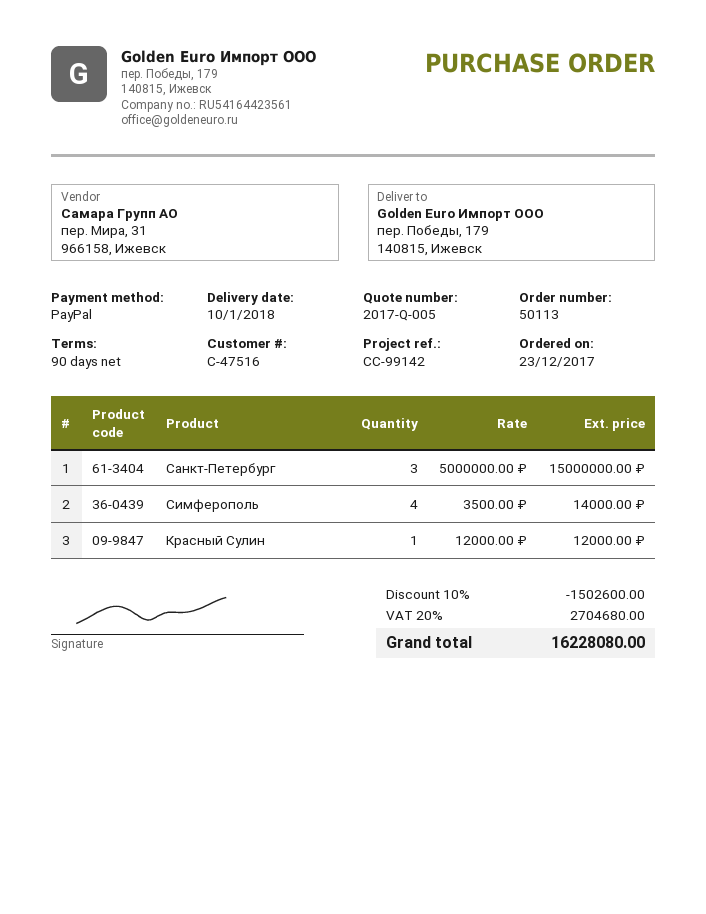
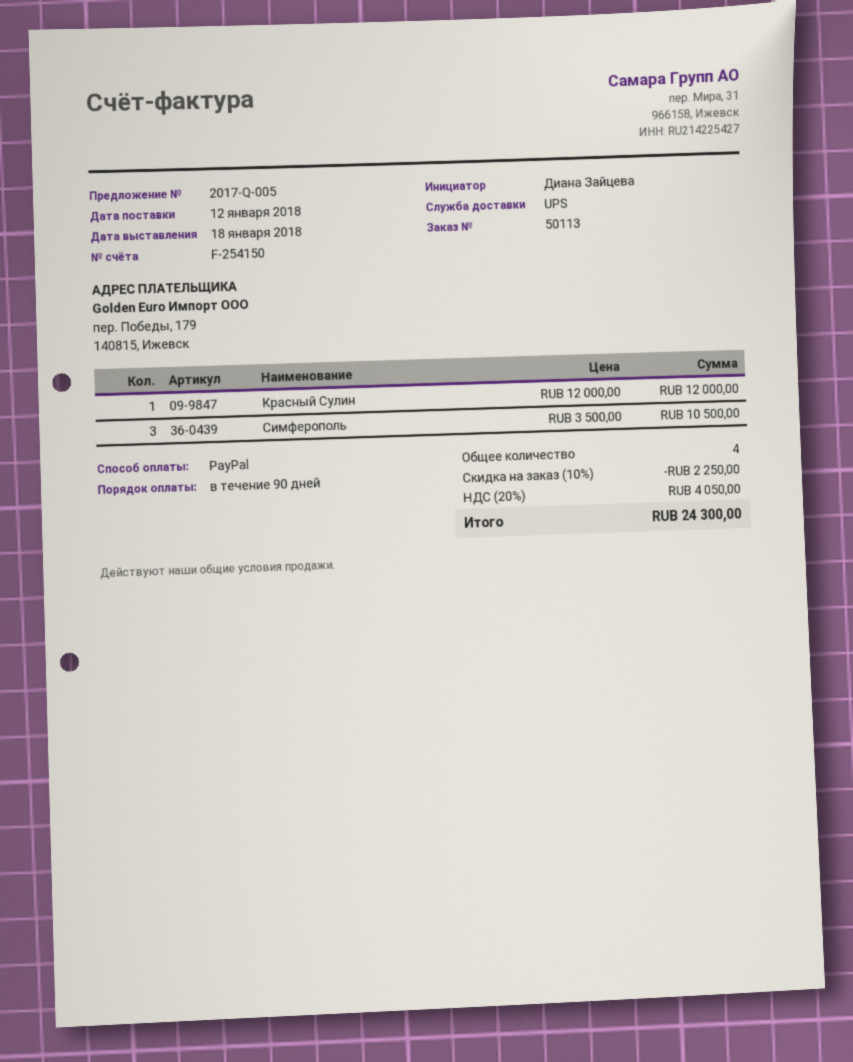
delivery date: 2018-01-10 -> 2018-01-12
Санкт-Петербург: 3 x 5000000.00 = 15000000.00 -> none
Симферополь: 4 x 3500.00 = 14000.00 -> 3 x 3500.00 = 10500.00
discount: 10% = 1502600.00 -> 10% = 2250.00
tax: 20% = 2704680.00 -> 20% = 4050.00
total: 16228080.00 -> 24300.00

